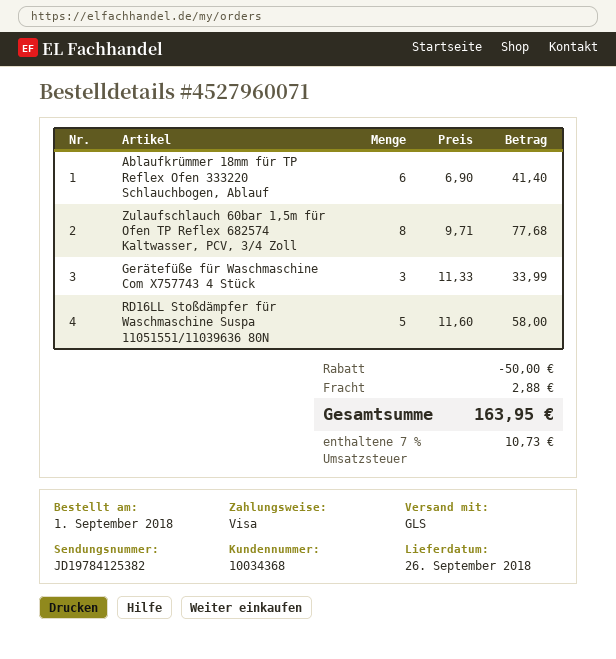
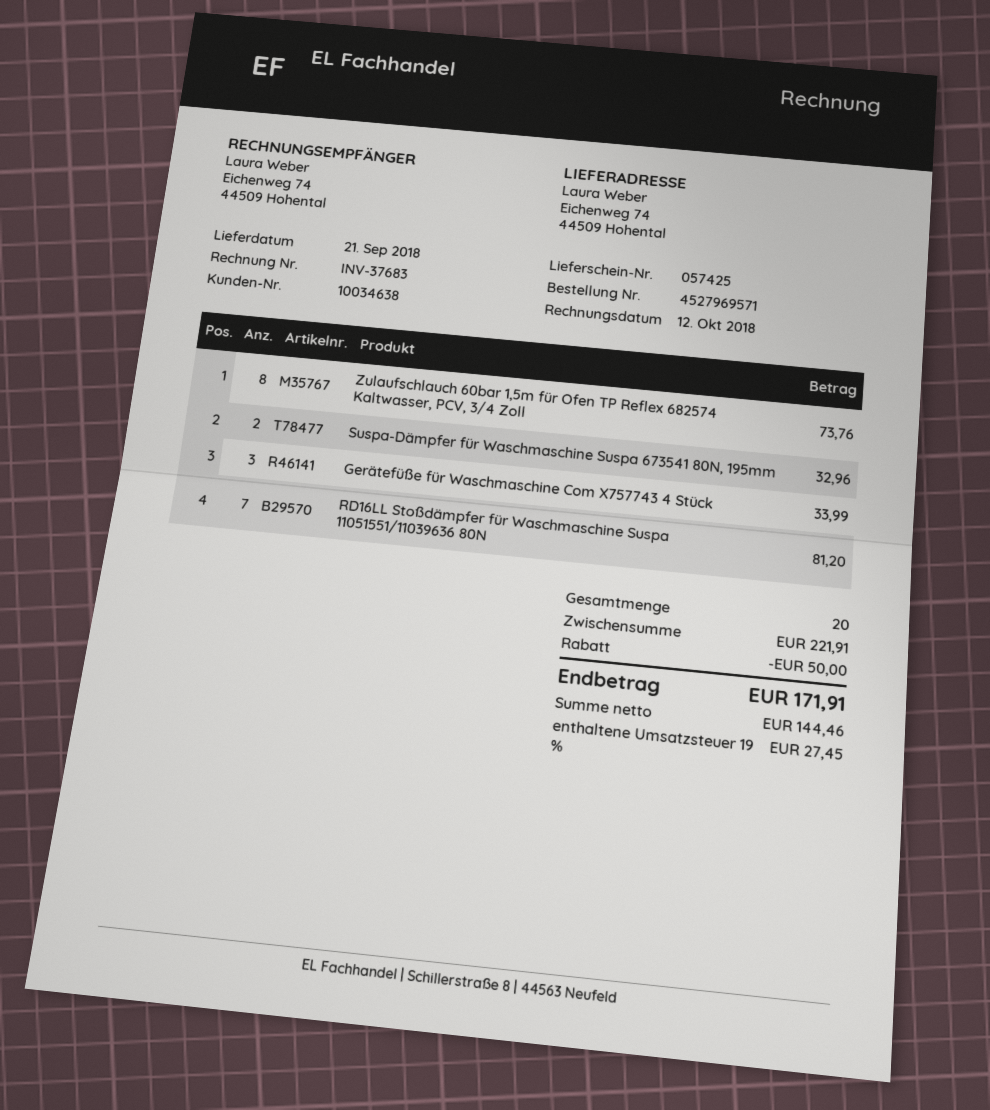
order number: 4527960071 -> 4527969571
delivery date: 2018-09-26 -> 2018-09-21
customer number: 10034368 -> 10034638
Ablaufkrümmer 18mm für TP Reflex Ofen 333220 Schlauchbogen, Ablauf: 6 for 41.40 -> none
Zulaufschlauch 60bar 1,5m für Ofen TP Reflex 682574 Kaltwasser, PCV, 3/4 Zoll: 8 for 77.68 -> 8 for 73.76
RD16LL Stoßdämpfer für Waschmaschine Suspa 11051551/11039636 80N: 5 for 58.00 -> 7 for 81.20
Suspa-Dämpfer für Waschmaschine Suspa 673541 80N, 195mm: none -> 2 for 32.96
shipping: 2.88 -> none
tax: 7% = 10.73 -> 19% = 27.45
total: 163.95 -> 171.91

